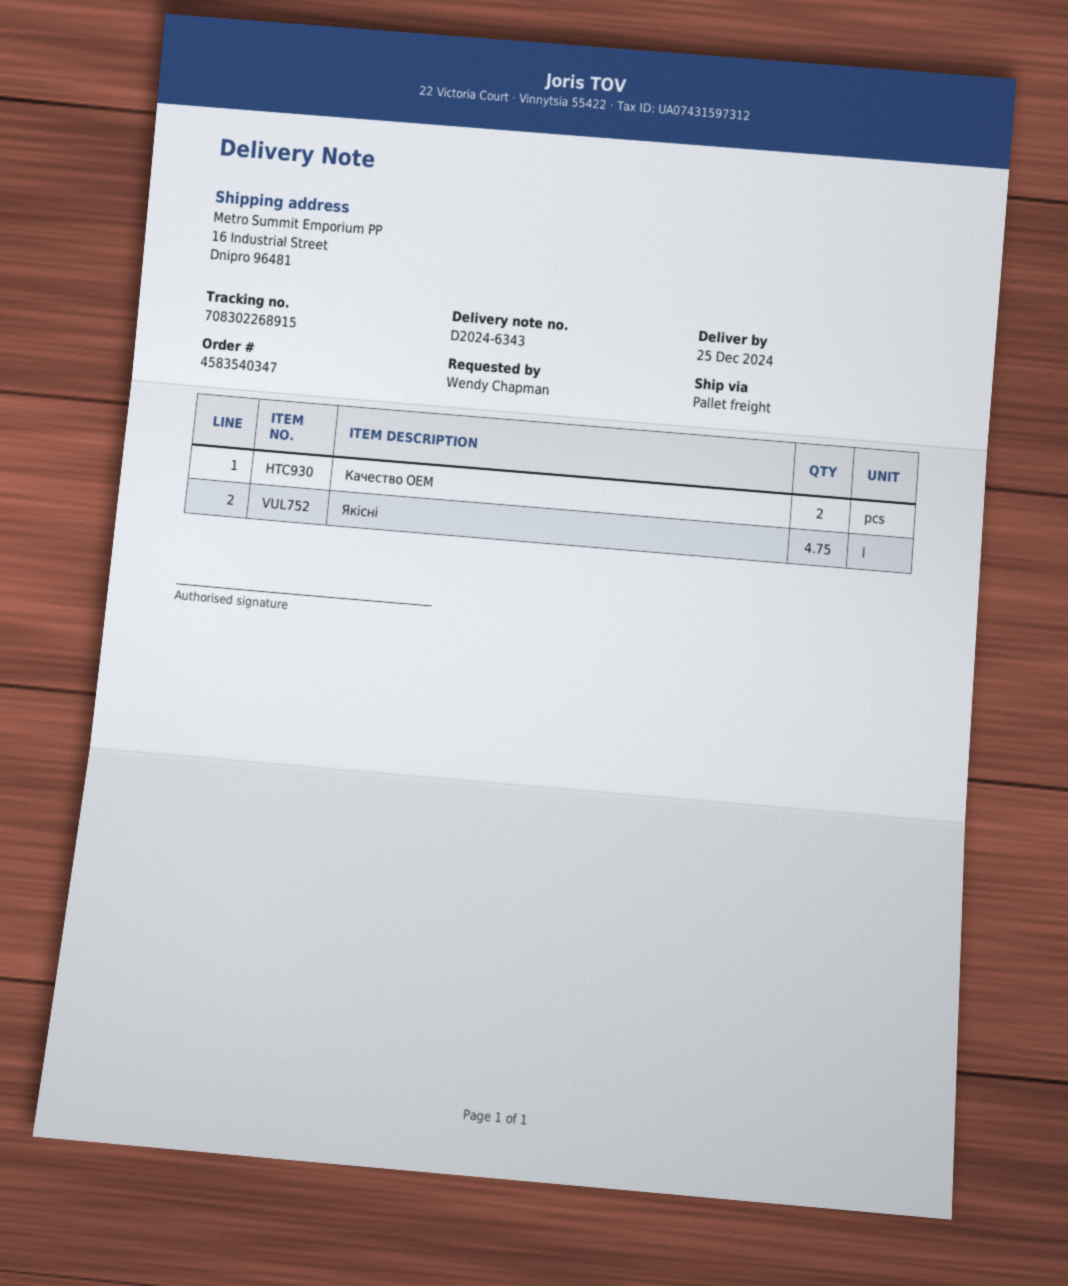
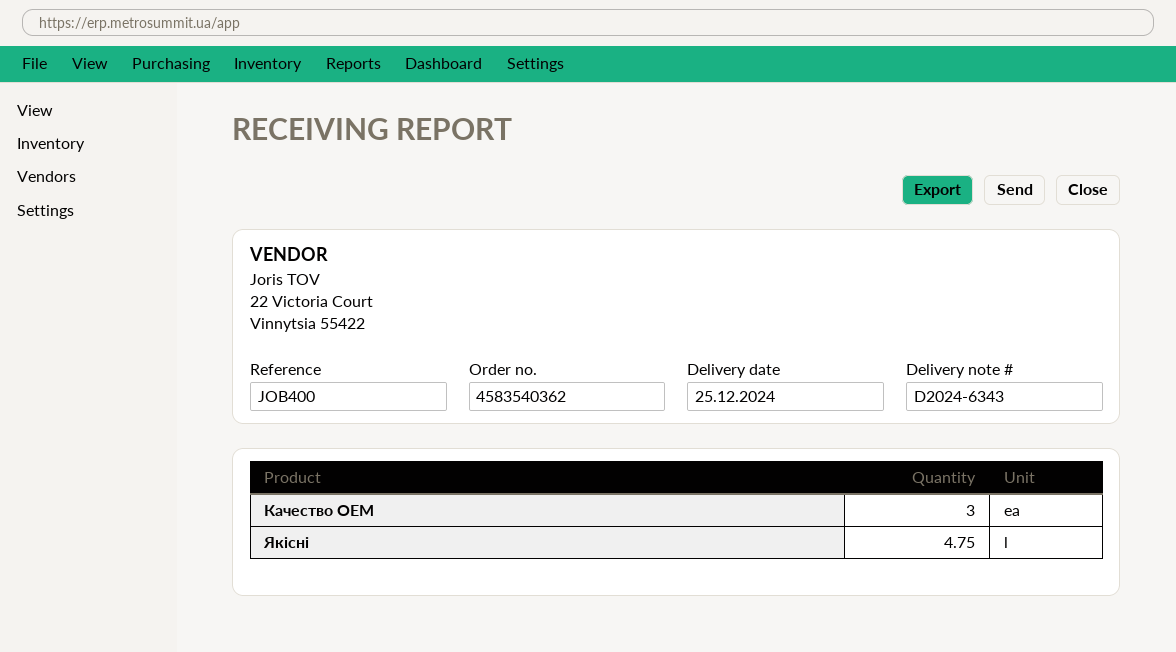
order number: 4583540347 -> 4583540362
Качество OEM: 2 -> 3

